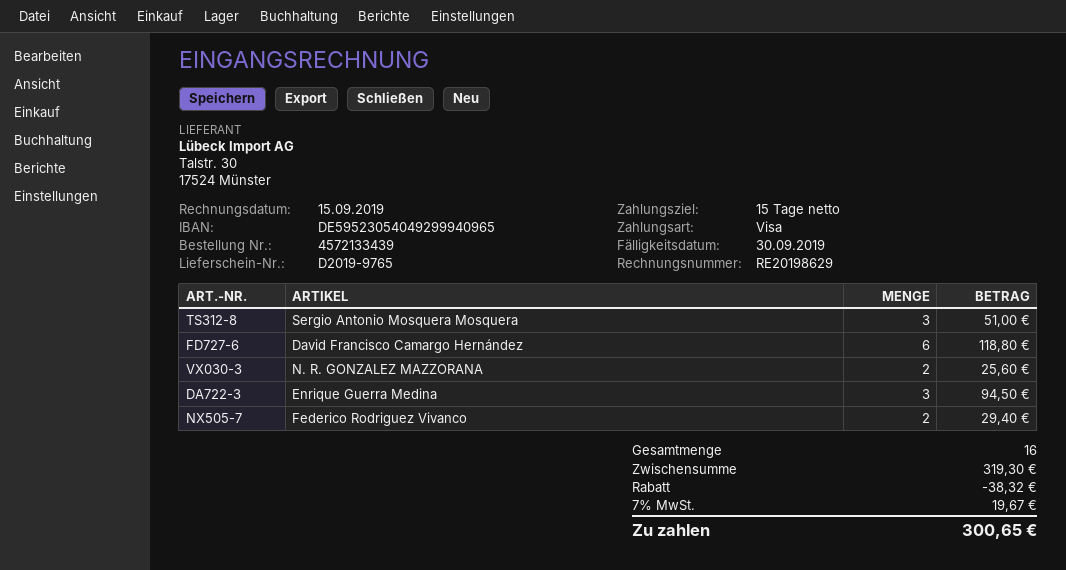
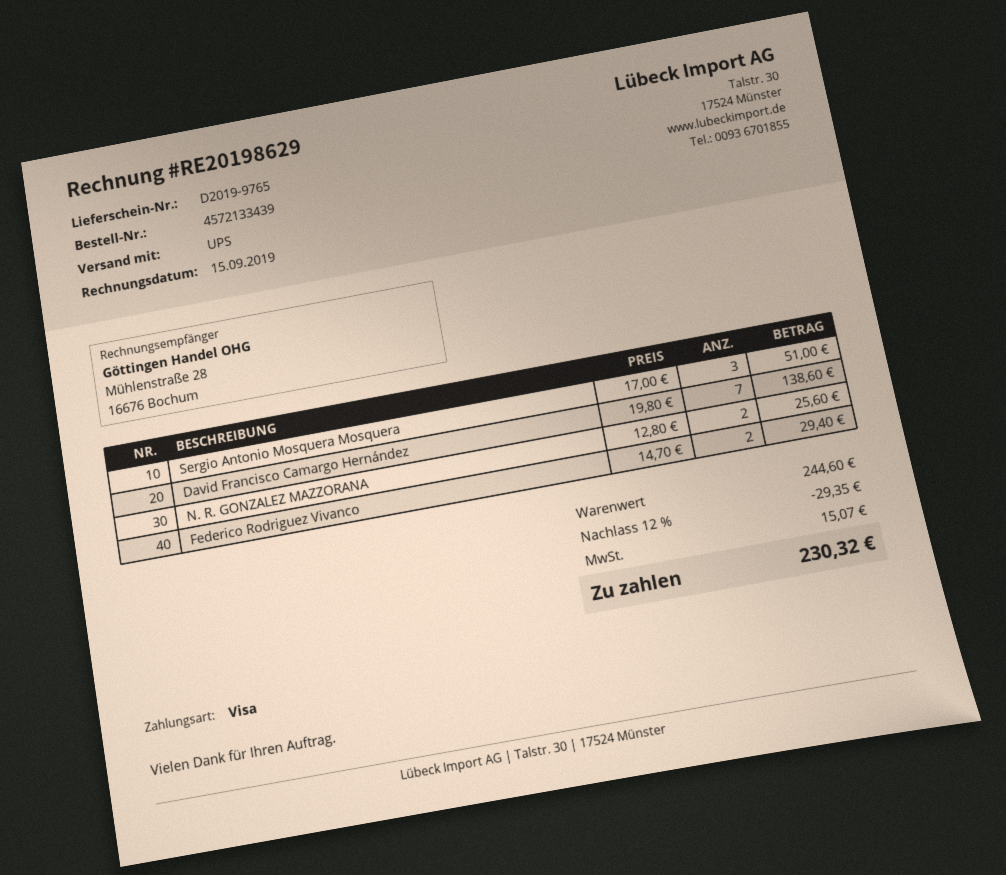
David Francisco Camargo Hernández: 6 for 118.80 -> 7 for 138.60
Enrique Guerra Medina: 3 for 94.50 -> none
subtotal: 319.30 -> 244.60
discount: 38.32 -> 29.35
tax: 19.67 -> 15.07
total: 300.65 -> 230.32

